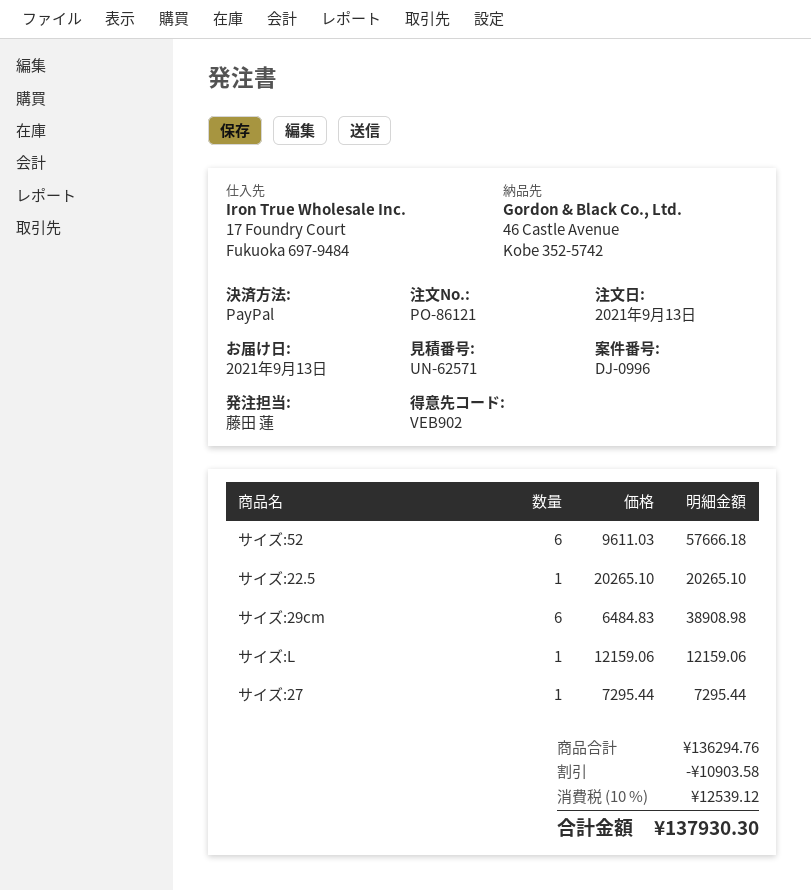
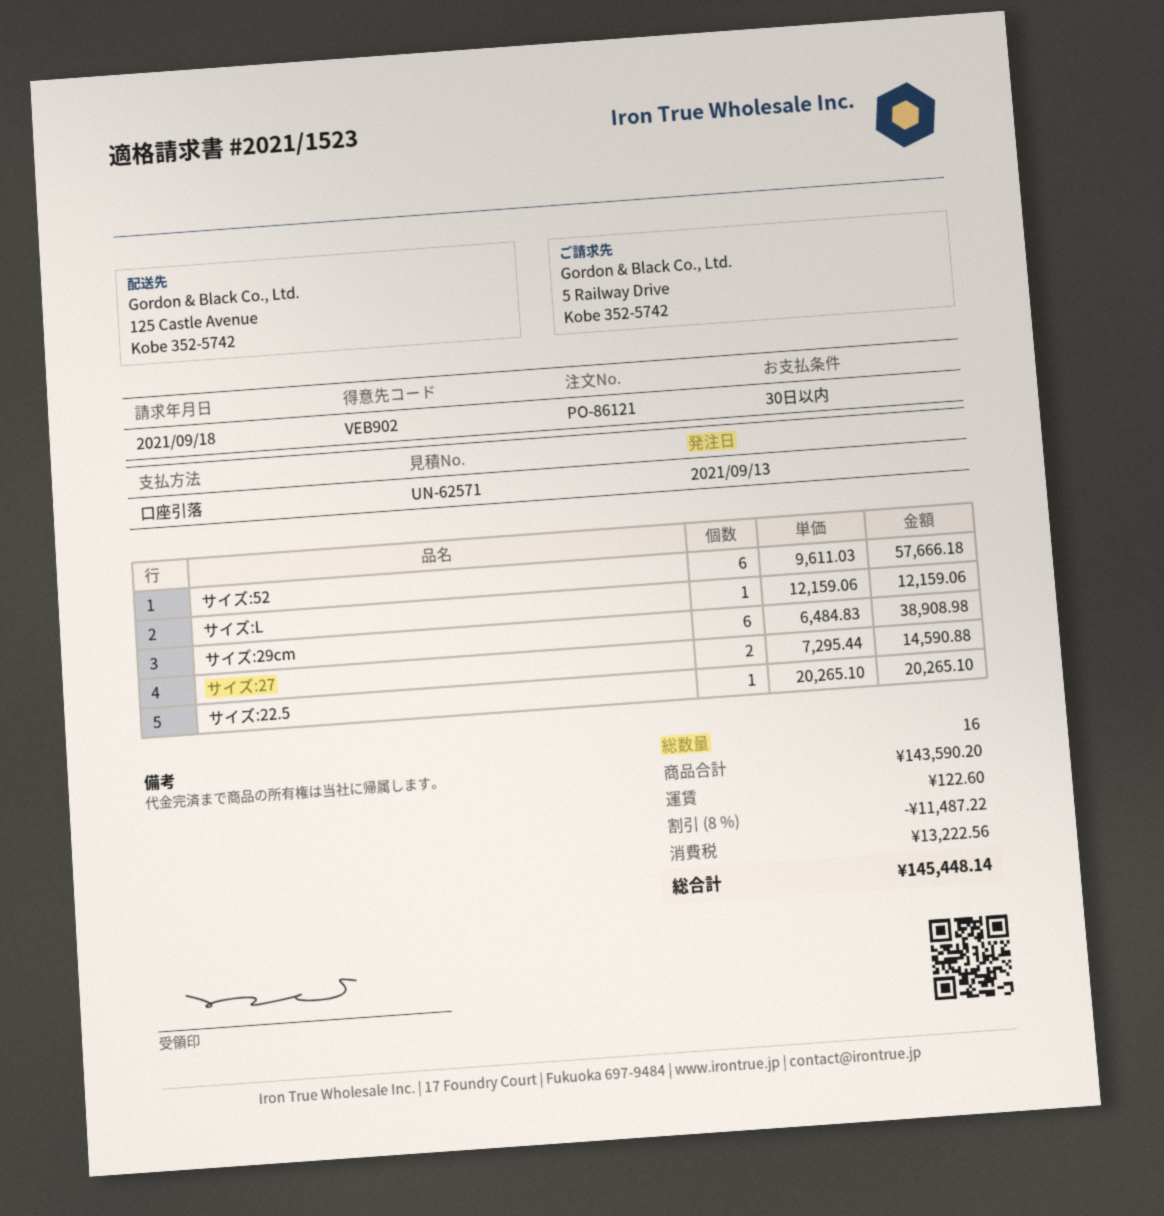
payment method: PayPal -> direct debit
ship to: 46 Castle Avenue, Kobe 352-5742 -> 125 Castle Avenue, Kobe 352-5742
サイズ:27: 1 x 7295.44 = 7295.44 -> 2 x 7295.44 = 14590.88
subtotal: 136294.76 -> 143590.20
discount: 10903.58 -> 11487.22
shipping: none -> 122.60
tax: 12539.12 -> 13222.56
total: 137930.30 -> 145448.14

